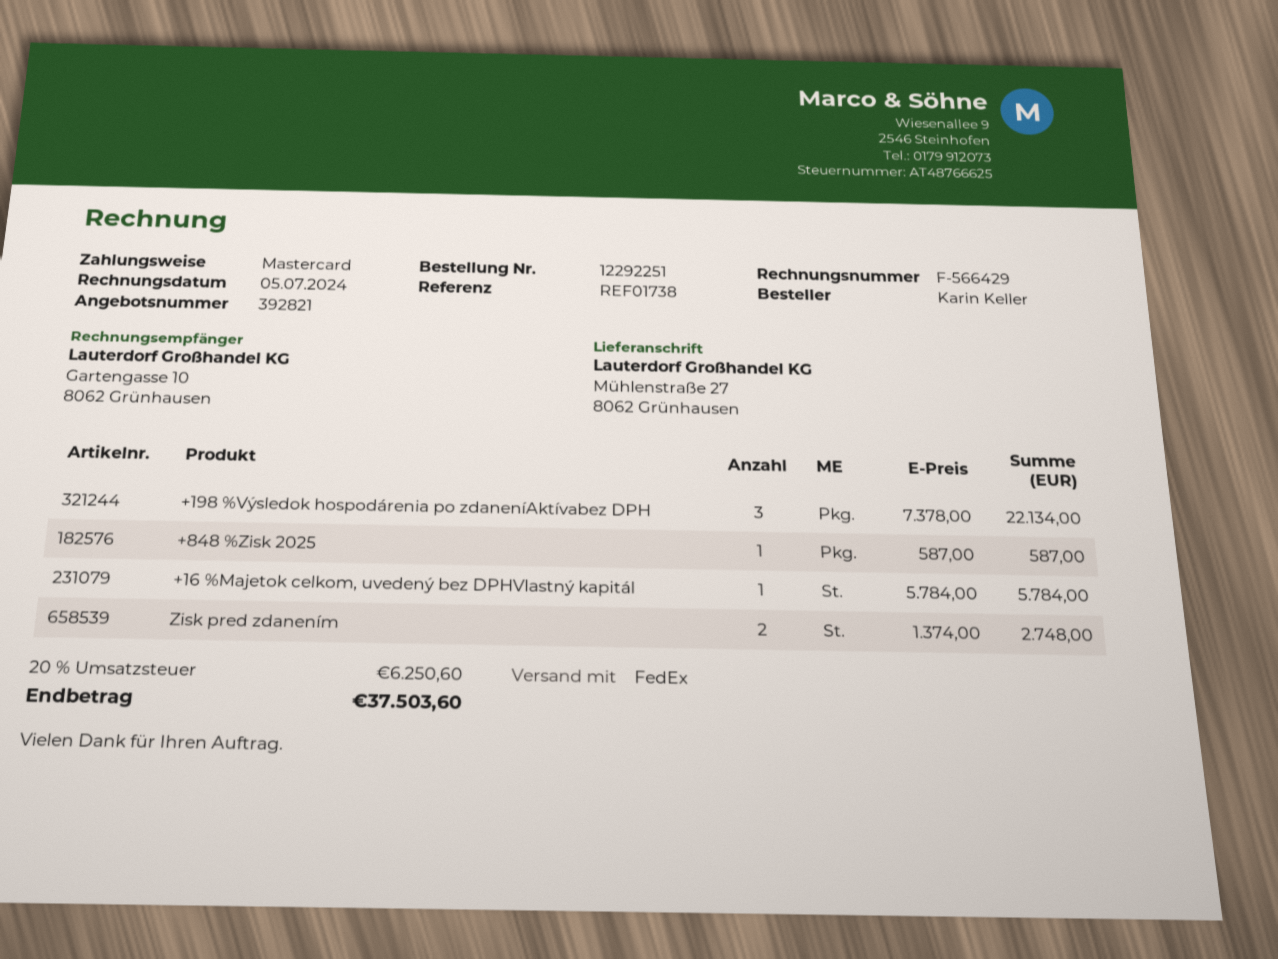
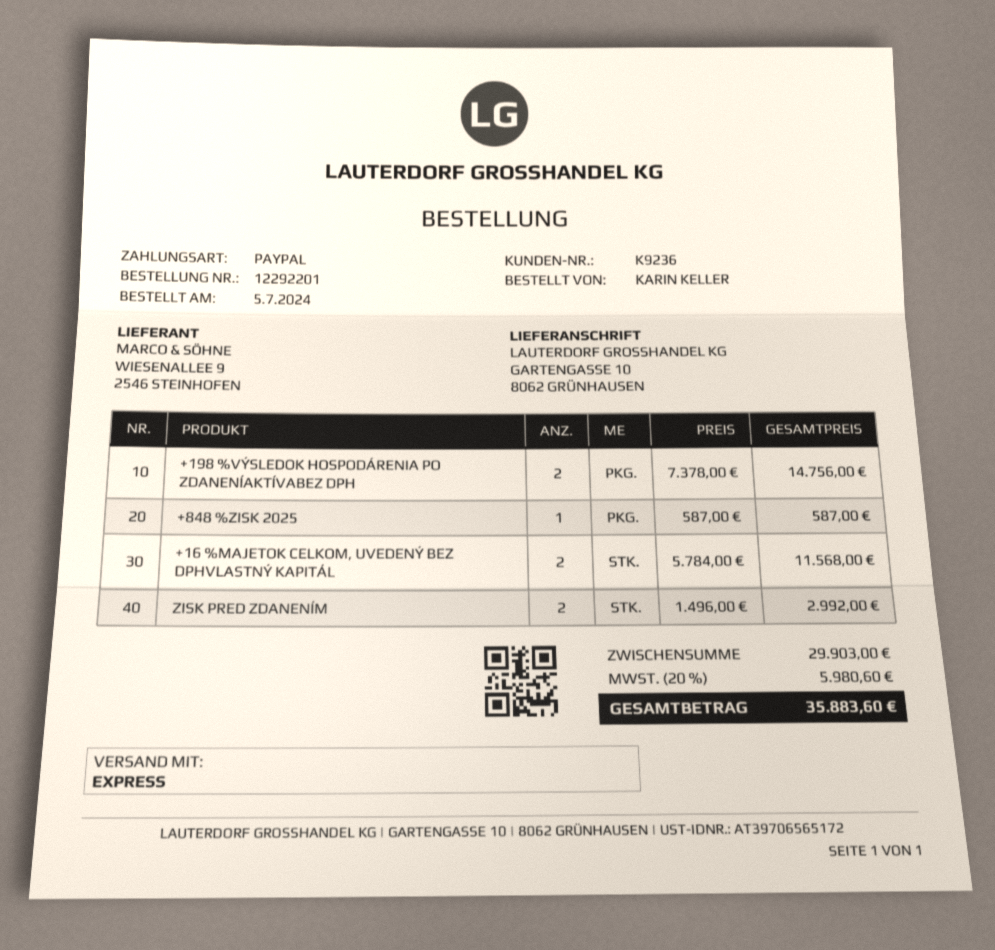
order number: 12292251 -> 12292201
payment method: Mastercard -> PayPal
shipping method: FedEx -> express
ship to: Mühlenstraße 27, 8062 Grünhausen -> GARTENGASSE 10, 8062 GRÜNHAUSEN
+198 %Výsledok hospodárenia po zdaneníAktívabez DPH: 3 x 7378.00 = 22134.00 -> 2 x 7378.00 = 14756.00
+16 %Majetok celkom, uvedený bez DPHVlastný kapitál: 1 x 5784.00 = 5784.00 -> 2 x 5784.00 = 11568.00
Zisk pred zdanením: 2 x 1374.00 = 2748.00 -> 2 x 1496.00 = 2992.00
tax: 20% = 6250.60 -> 20% = 5980.60
total: 37503.60 -> 35883.60

